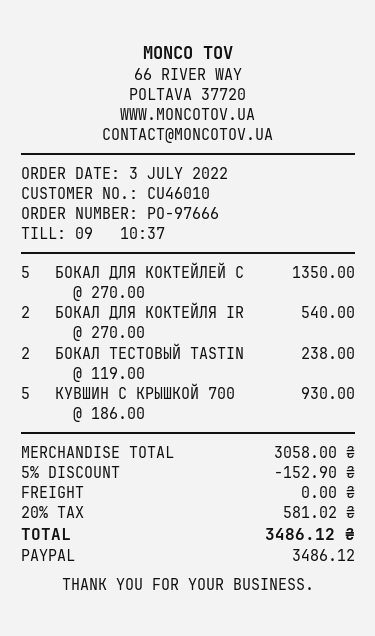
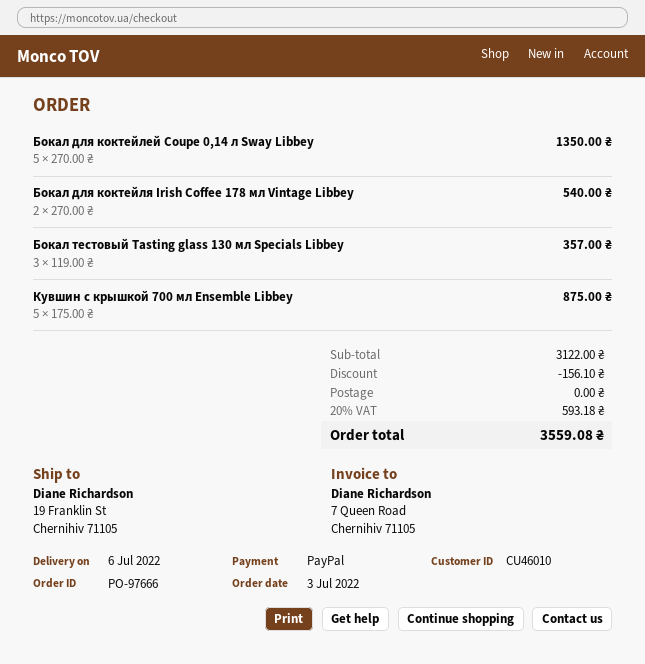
БОКАЛ ТЕСТОВЫЙ TASTIN: 2 x 119.00 = 238.00 -> 3 x 119.00 = 357.00
КУВШИН С КРЫШКОЙ 700: 5 x 186.00 = 930.00 -> 5 x 175.00 = 875.00
subtotal: 3058.00 -> 3122.00
discount: 152.90 -> 156.10
tax: 20% = 581.02 -> 20% = 593.18
total: 3486.12 -> 3559.08

